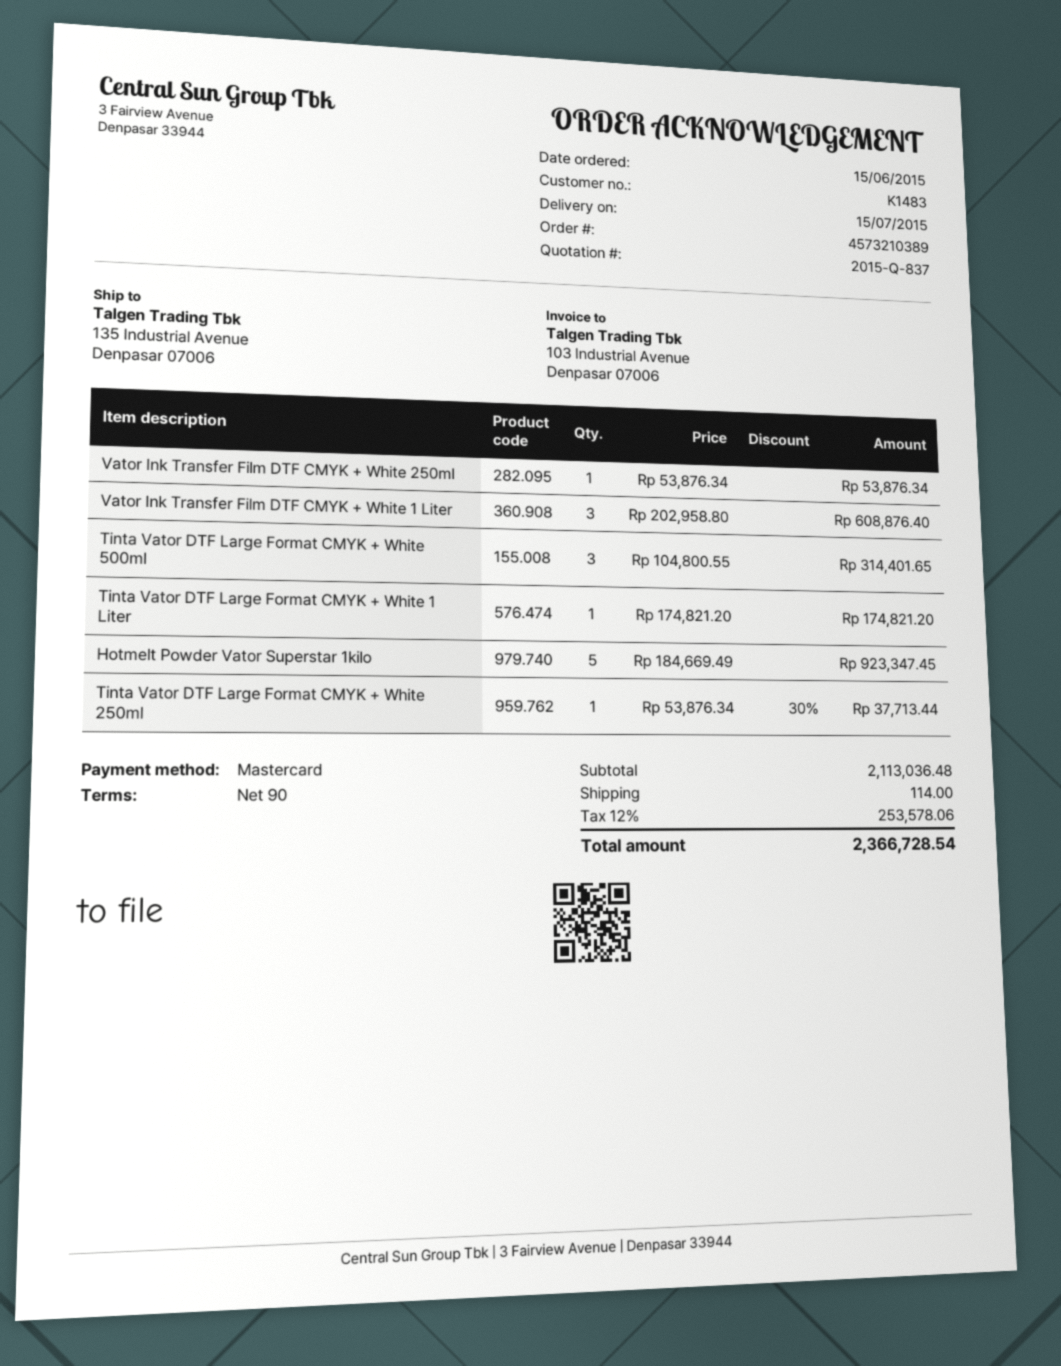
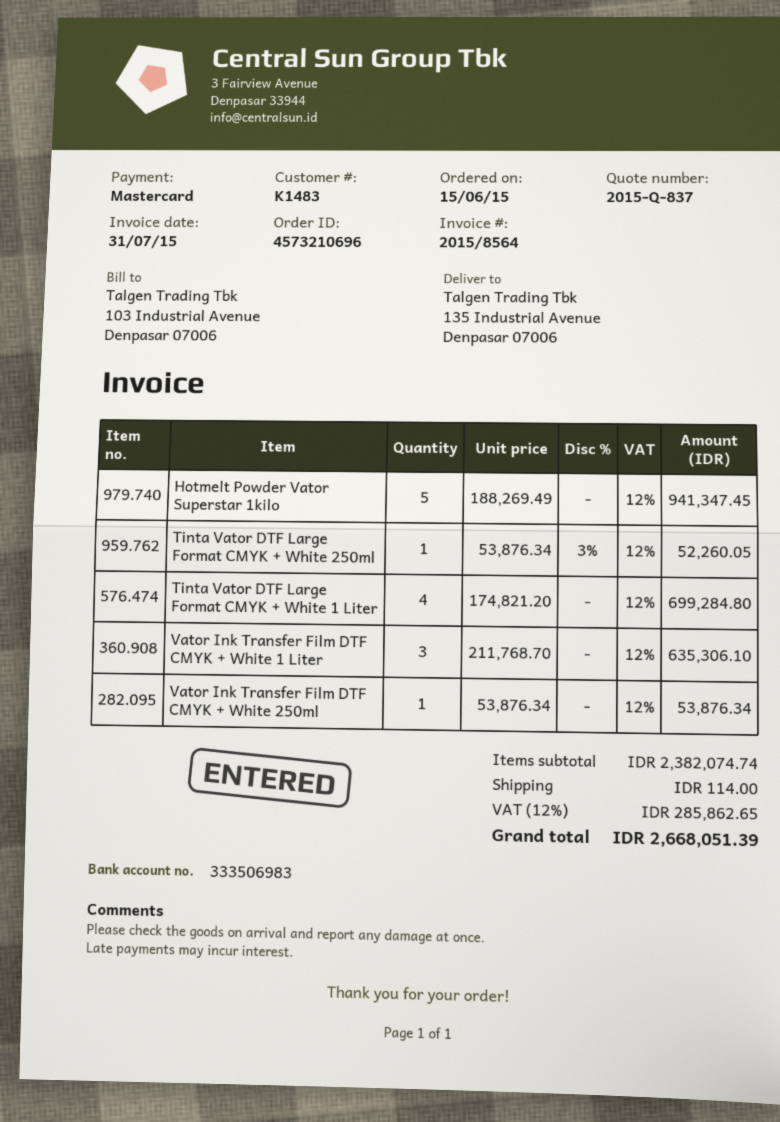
order number: 4573210389 -> 4573210696
Vator Ink Transfer Film DTF CMYK + White 1 Liter: 3 x 202958.80 = 608876.40 -> 3 x 211768.70 = 635306.10
Tinta Vator DTF Large Format CMYK + White 500ml: 3 x 104800.55 = 314401.65 -> none
Tinta Vator DTF Large Format CMYK + White 1 Liter: 1 x 174821.20 = 174821.20 -> 4 x 174821.20 = 699284.80
Hotmelt Powder Vator Superstar 1kilo: 5 x 184669.49 = 923347.45 -> 5 x 188269.49 = 941347.45
Tinta Vator DTF Large Format CMYK + White 250ml: 1 x 53876.34 - 30% = 37713.44 -> 1 x 53876.34 - 3% = 52260.05
subtotal: 2113036.48 -> 2382074.74
tax: 12% = 253578.06 -> 12% = 285862.65
total: 2366728.54 -> 2668051.39

